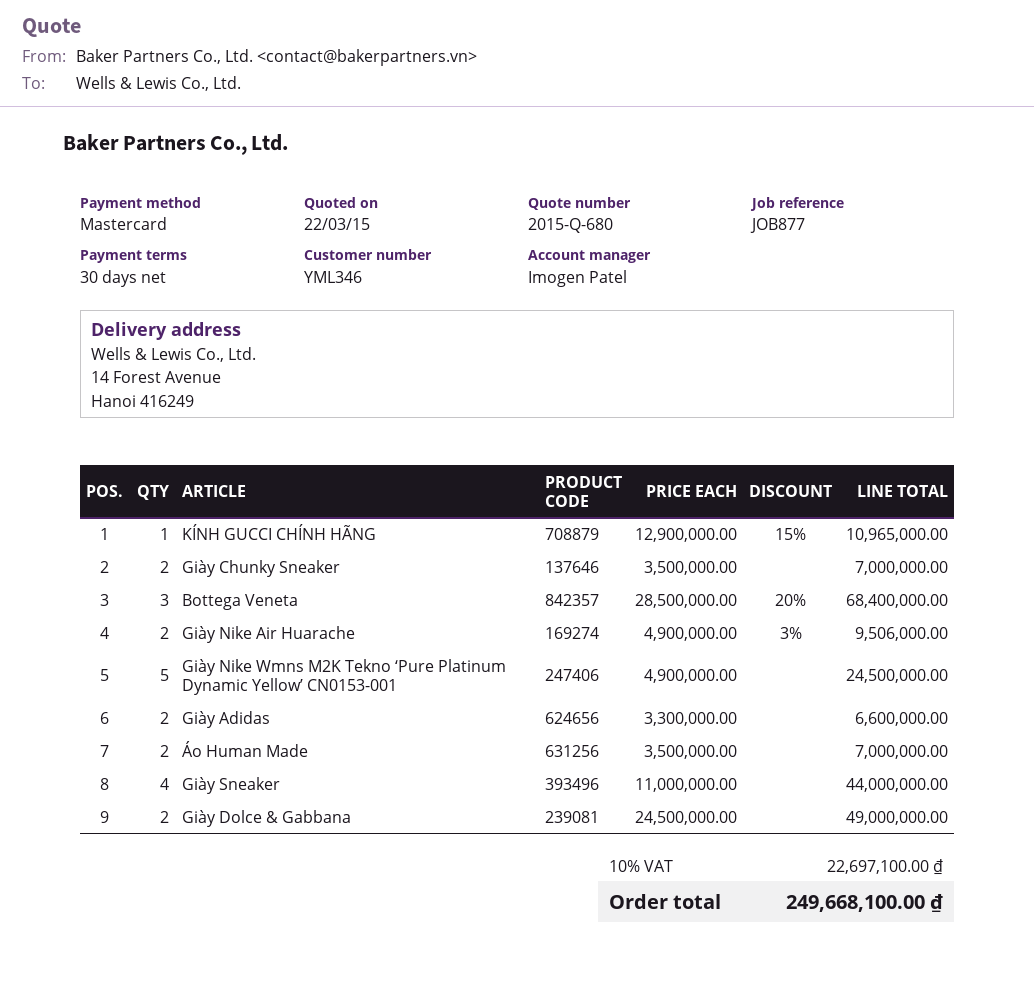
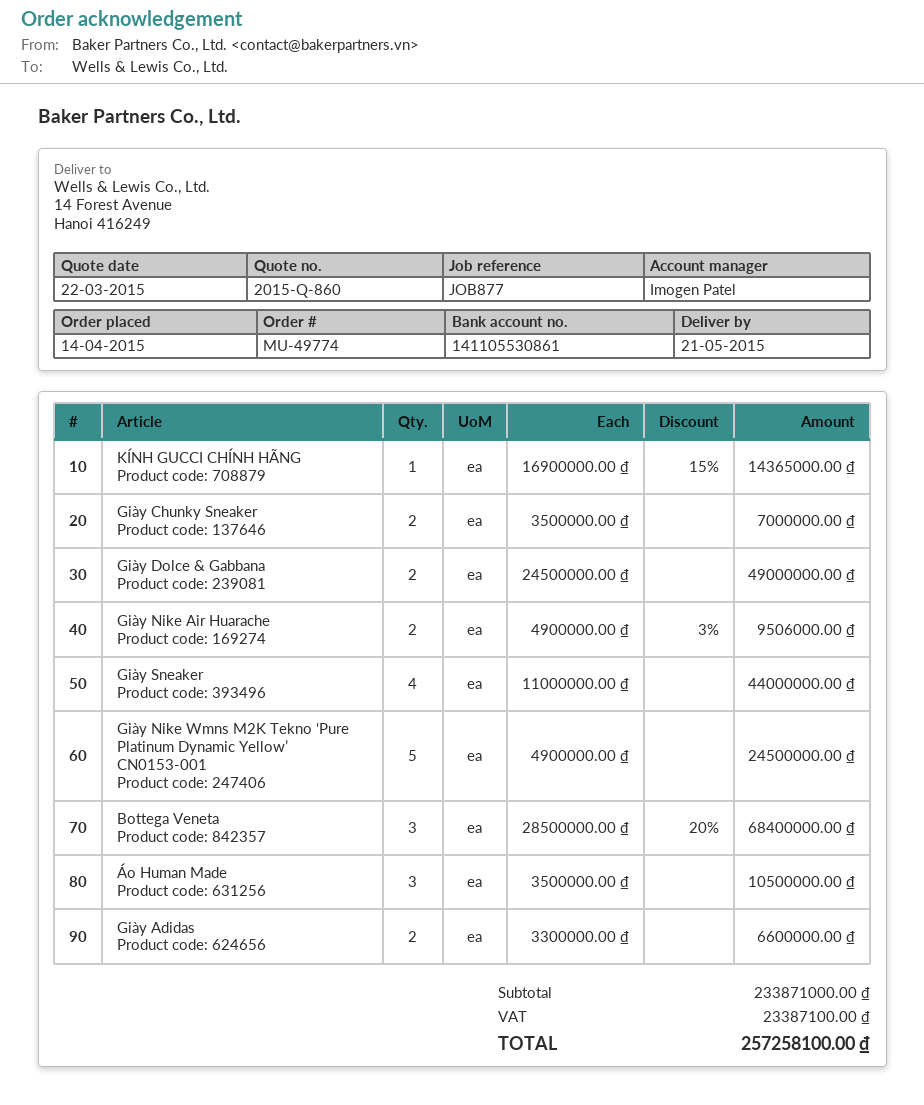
quote number: 2015-Q-680 -> 2015-Q-860
KÍNH GUCCI CHÍNH HÃNG: 1 x 12900000.00 - 15% = 10965000.00 -> 1 x 16900000.00 - 15% = 14365000.00
Áo Human Made: 2 x 3500000.00 = 7000000.00 -> 3 x 3500000.00 = 10500000.00
tax: 22697100.00 -> 23387100.00
total: 249668100.00 -> 257258100.00

